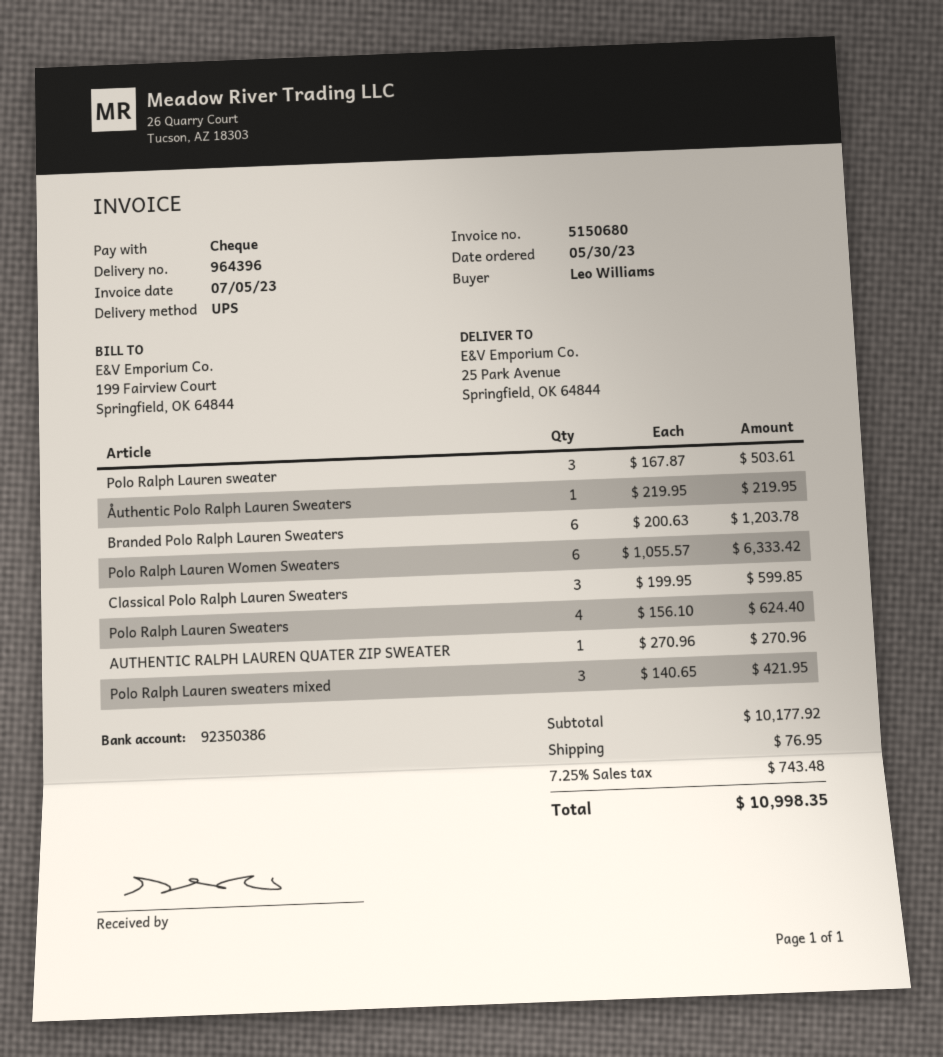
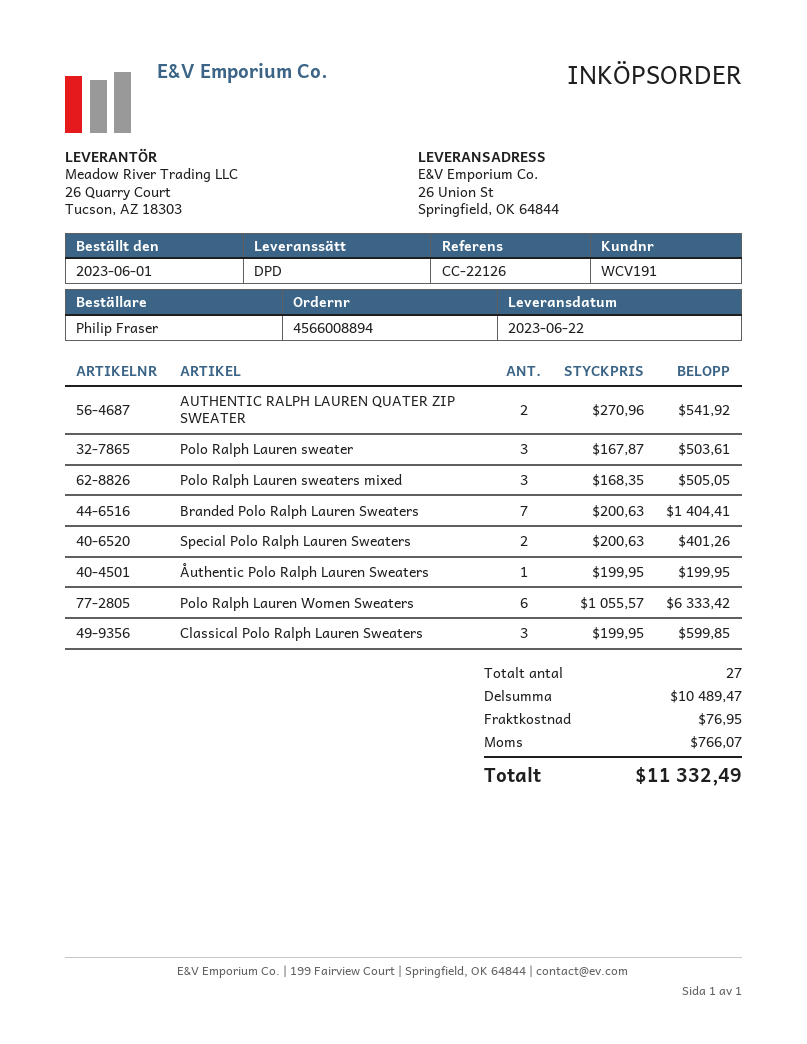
order date: 2023-05-30 -> 2023-06-01
ordered by: Leo Williams -> Philip Fraser
shipping method: UPS -> DPD
ship to: 25 Park Avenue, Springfield, OK 64844 -> 26 Union St, Springfield, OK 64844
Åuthentic Polo Ralph Lauren Sweaters: 1 x 219.95 = 219.95 -> 1 x 199.95 = 199.95
Branded Polo Ralph Lauren Sweaters: 6 x 200.63 = 1203.78 -> 7 x 200.63 = 1404.41
Polo Ralph Lauren Sweaters: 4 x 156.10 = 624.40 -> none
AUTHENTIC RALPH LAUREN QUATER ZIP SWEATER: 1 x 270.96 = 270.96 -> 2 x 270.96 = 541.92
Polo Ralph Lauren sweaters mixed: 3 x 140.65 = 421.95 -> 3 x 168.35 = 505.05
Special Polo Ralph Lauren Sweaters: none -> 2 x 200.63 = 401.26
subtotal: 10177.92 -> 10489.47
tax: 743.48 -> 766.07
total: 10998.35 -> 11332.49

